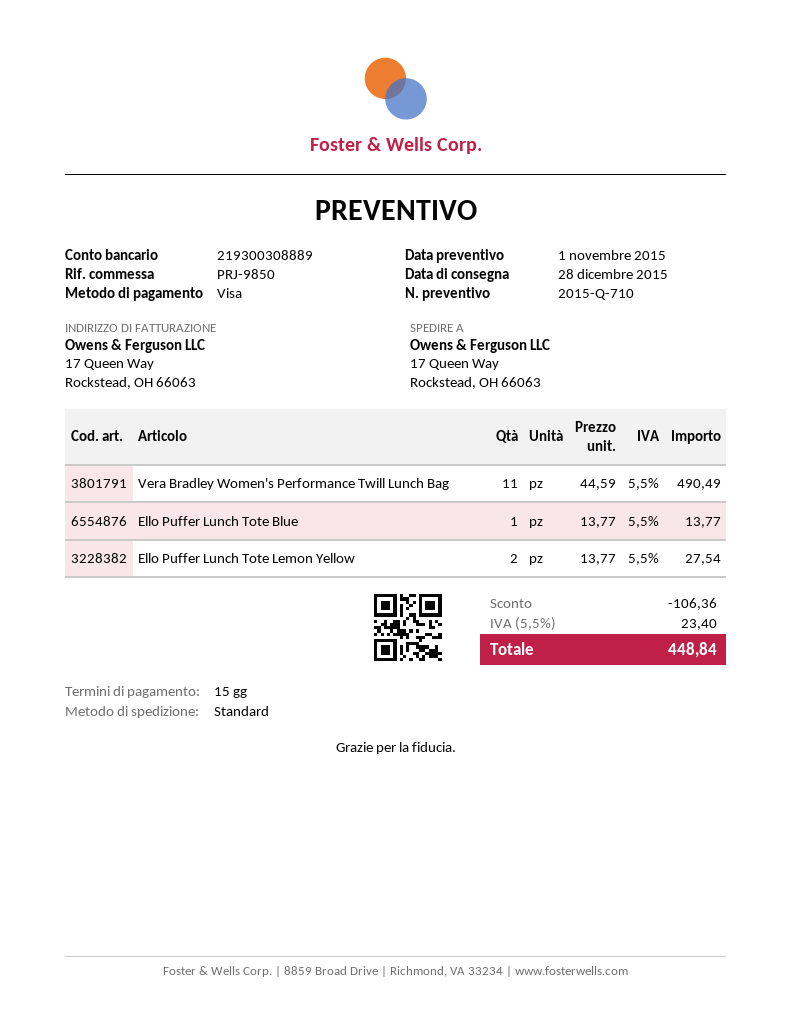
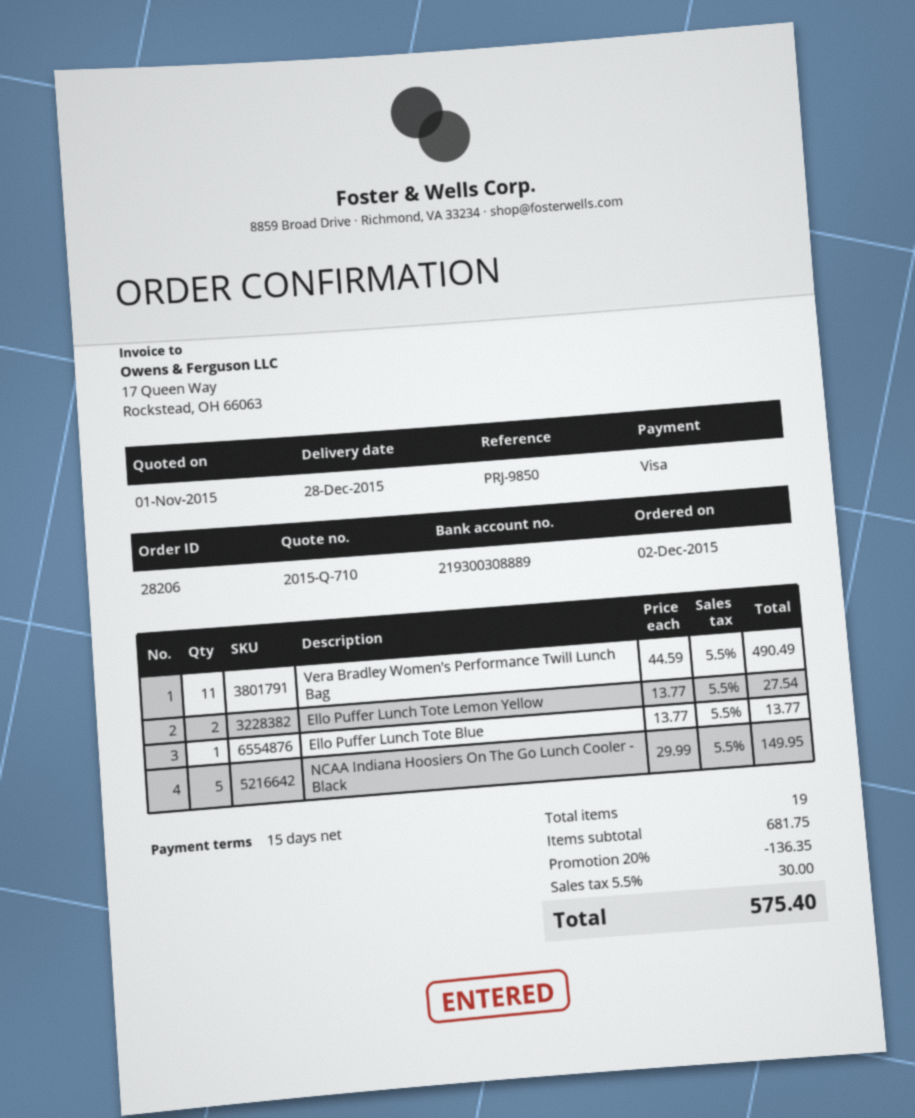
NCAA Indiana Hoosiers On The Go Lunch Cooler - Black: none -> 5 x 29.99 = 149.95
discount: 106.36 -> 136.35
tax: 5.5% = 23.40 -> 5.5% = 30.00
total: 448.84 -> 575.40

